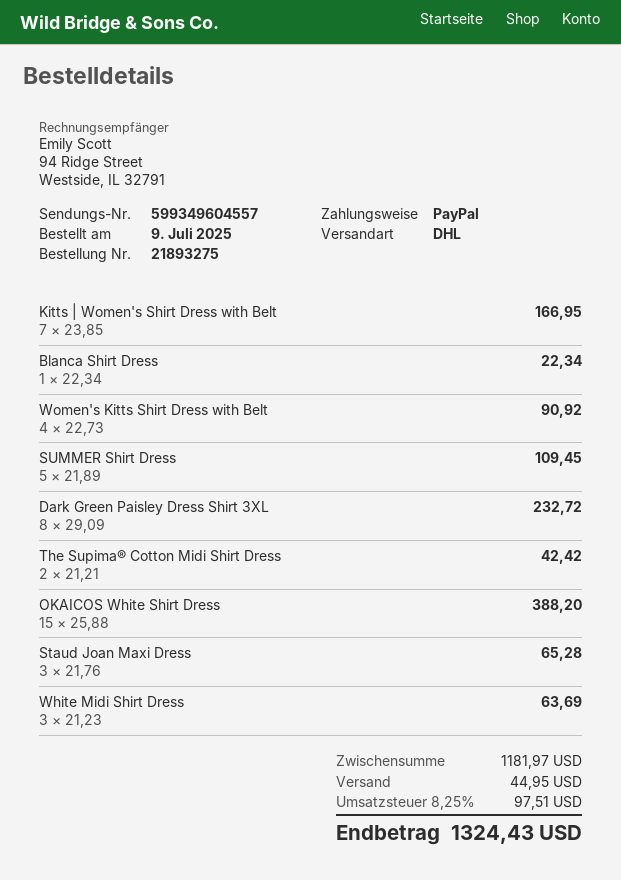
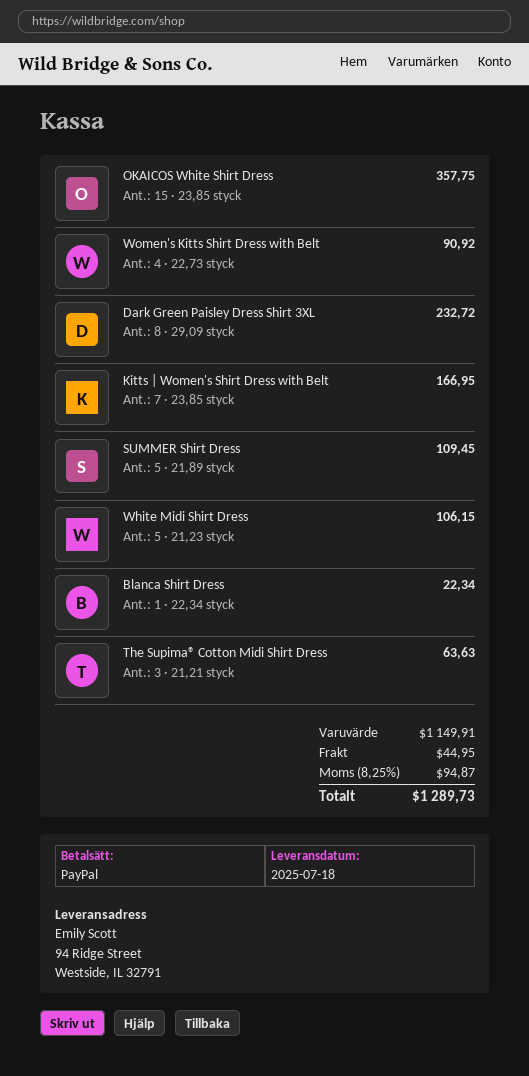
The Supima® Cotton Midi Shirt Dress: 2 x 21.21 = 42.42 -> 3 x 21.21 = 63.63
OKAICOS White Shirt Dress: 15 x 25.88 = 388.20 -> 15 x 23.85 = 357.75
Staud Joan Maxi Dress: 3 x 21.76 = 65.28 -> none
White Midi Shirt Dress: 3 x 21.23 = 63.69 -> 5 x 21.23 = 106.15
subtotal: 1181.97 -> 1149.91
tax: 8.25% = 97.51 -> 8.25% = 94.87
total: 1324.43 -> 1289.73

